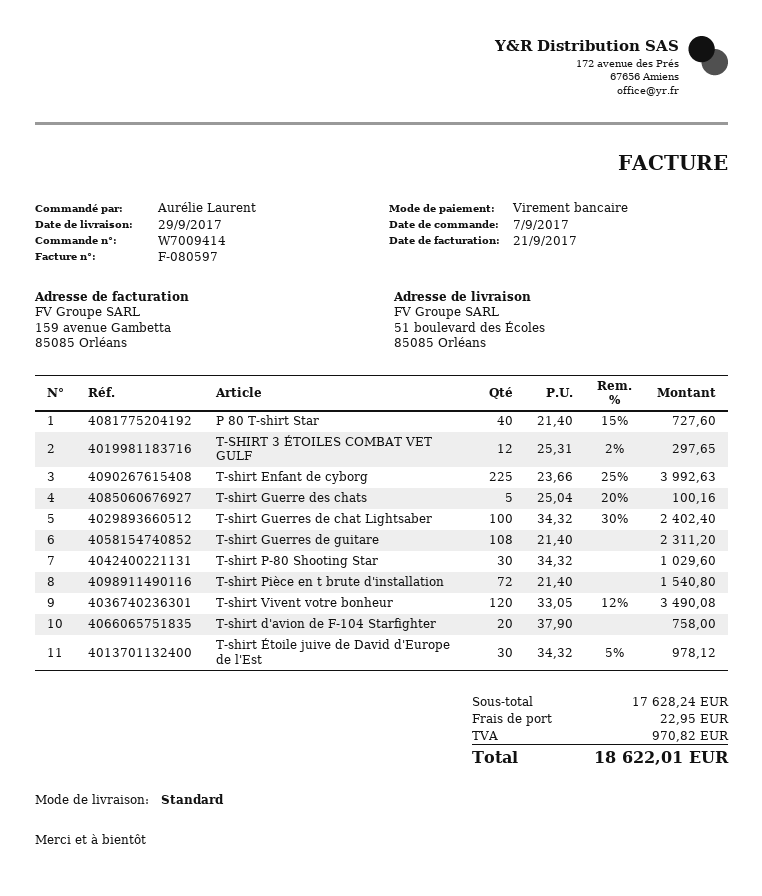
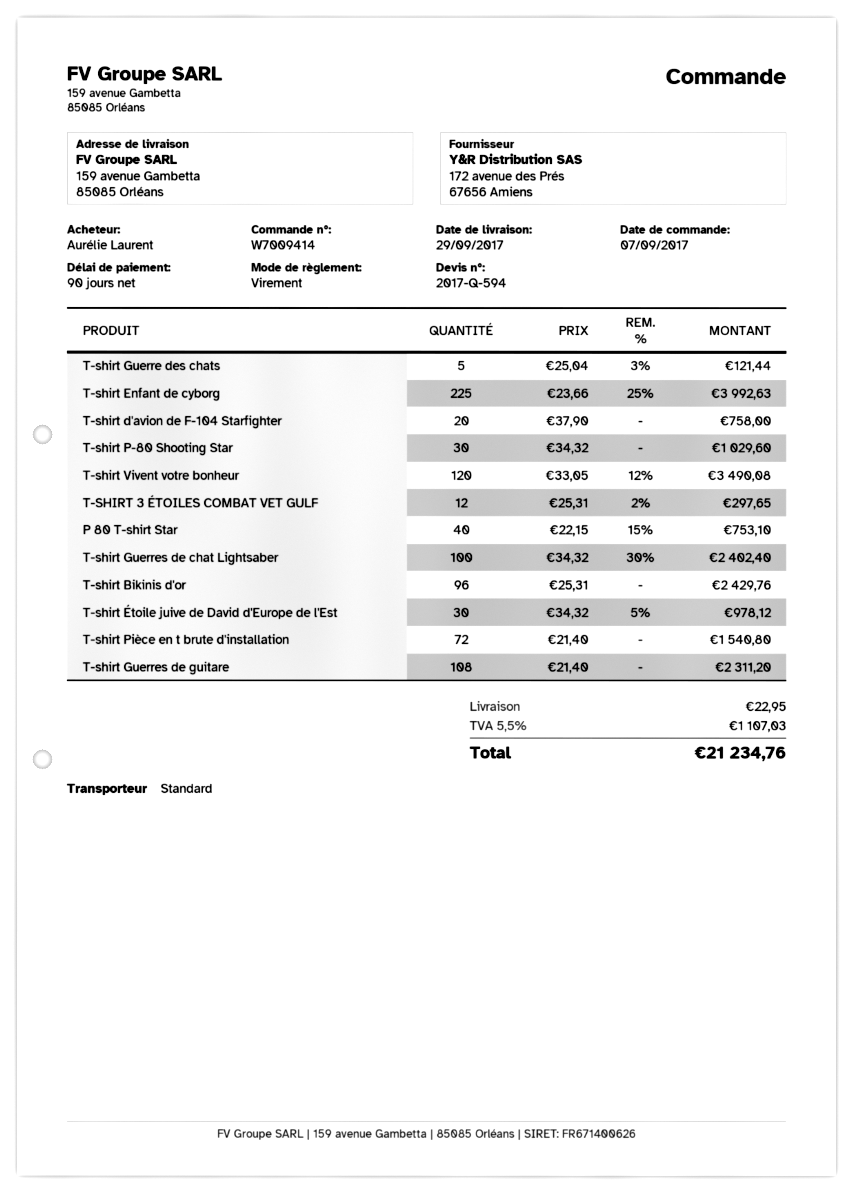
ship to: 51 boulevard des Écoles, 85085 Orléans -> 159 avenue Gambetta, 85085 Orléans
P 80 T-shirt Star: 40 x 21.40 - 15% = 727.60 -> 40 x 22.15 - 15% = 753.10
T-shirt Guerre des chats: 5 x 25.04 - 20% = 100.16 -> 5 x 25.04 - 3% = 121.44
T-shirt Bikinis d'or: none -> 96 x 25.31 = 2429.76
tax: 970.82 -> 1107.03
total: 18622.01 -> 21234.76

